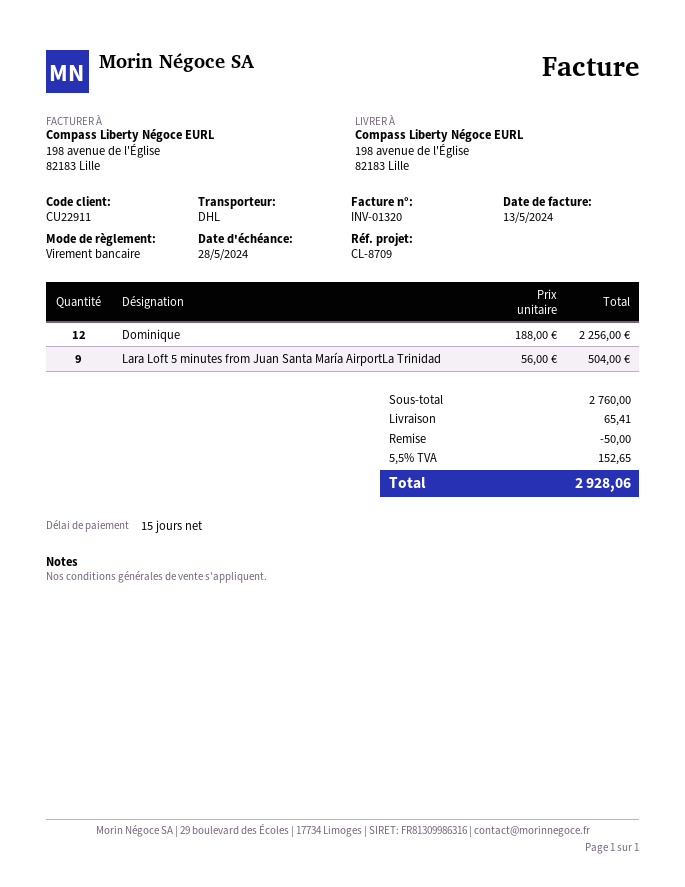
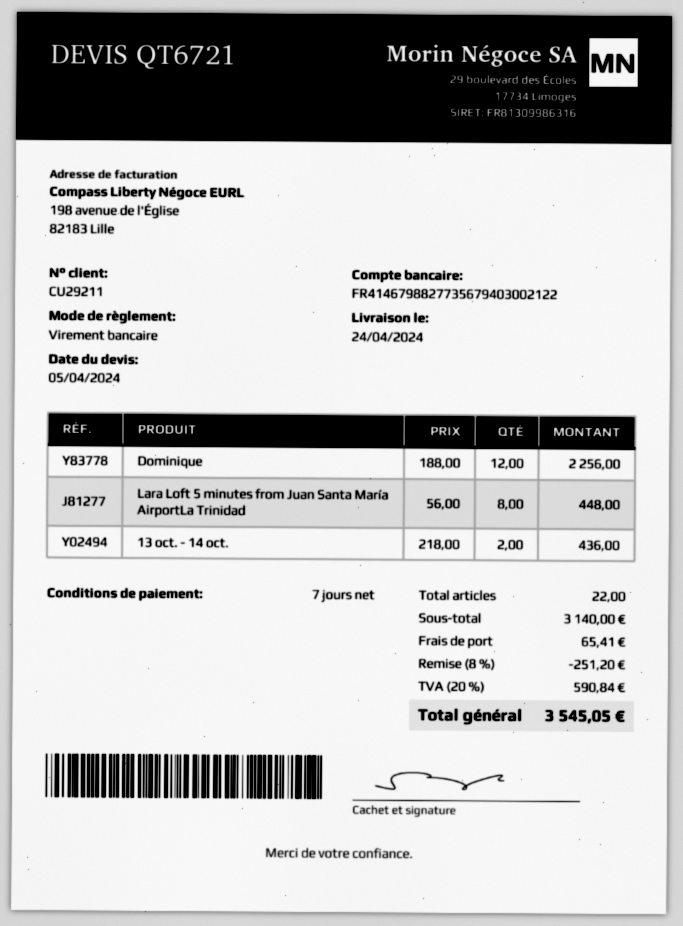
payment terms: 15 days -> 7 days
customer number: CU22911 -> CU29211
Lara Loft 5 minutes from Juan Santa María AirportLa Trinidad: 9 x 56.00 = 504.00 -> 8 x 56.00 = 448.00
13 oct. - 14 oct.: none -> 2 x 218.00 = 436.00
subtotal: 2760.00 -> 3140.00
discount: 50.00 -> 251.20
tax: 5.5% = 152.65 -> 20% = 590.84
total: 2928.06 -> 3545.05

